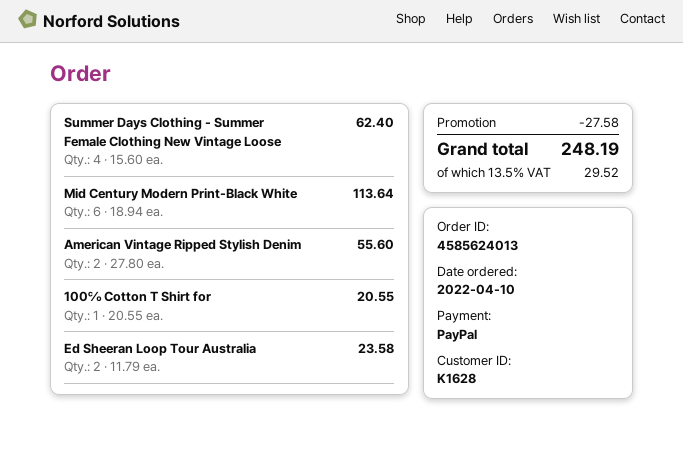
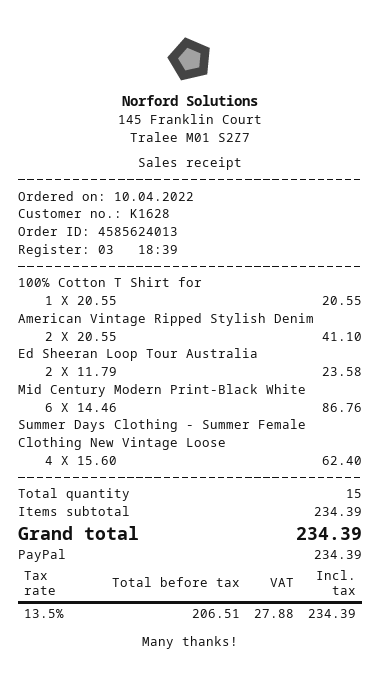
Mid Century Modern Print-Black White: 6 x 18.94 = 113.64 -> 6 x 14.46 = 86.76
American Vintage Ripped Stylish Denim: 2 x 27.80 = 55.60 -> 2 x 20.55 = 41.10
discount: 27.58 -> none
tax: 13.5% = 29.52 -> 13.5% = 27.88
total: 248.19 -> 234.39

